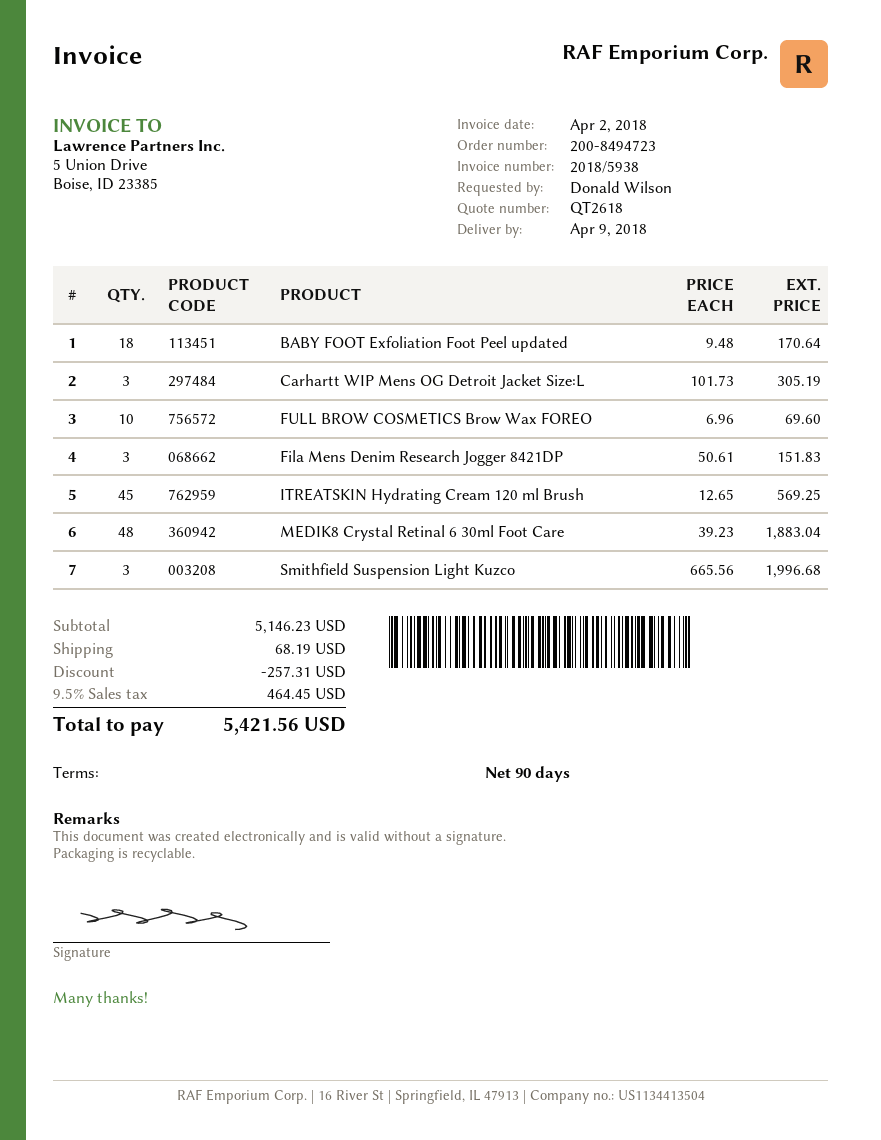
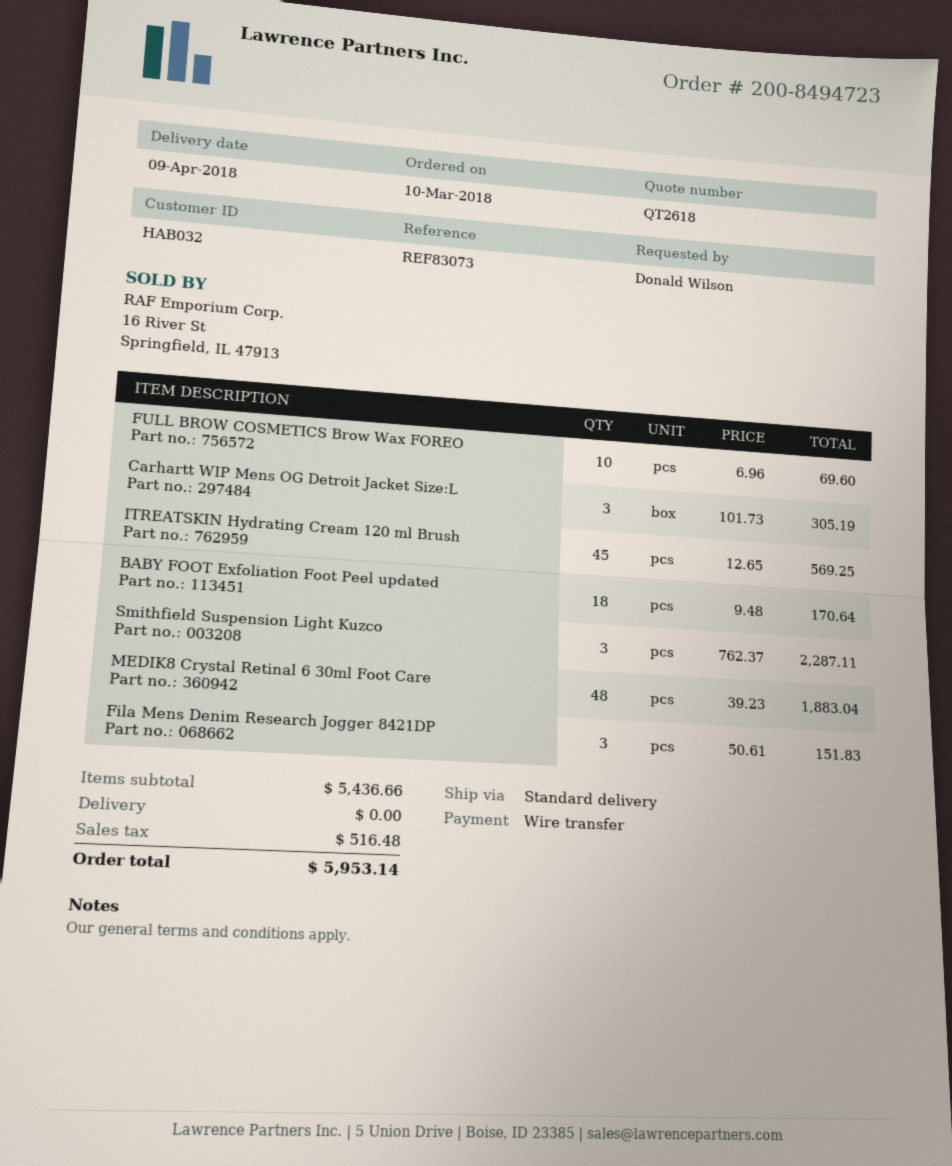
Smithfield Suspension Light Kuzco: 3 x 665.56 = 1996.68 -> 3 x 762.37 = 2287.11
subtotal: 5146.23 -> 5436.66
discount: 257.31 -> none
shipping: 68.19 -> 0.00
tax: 464.45 -> 516.48
total: 5421.56 -> 5953.14

